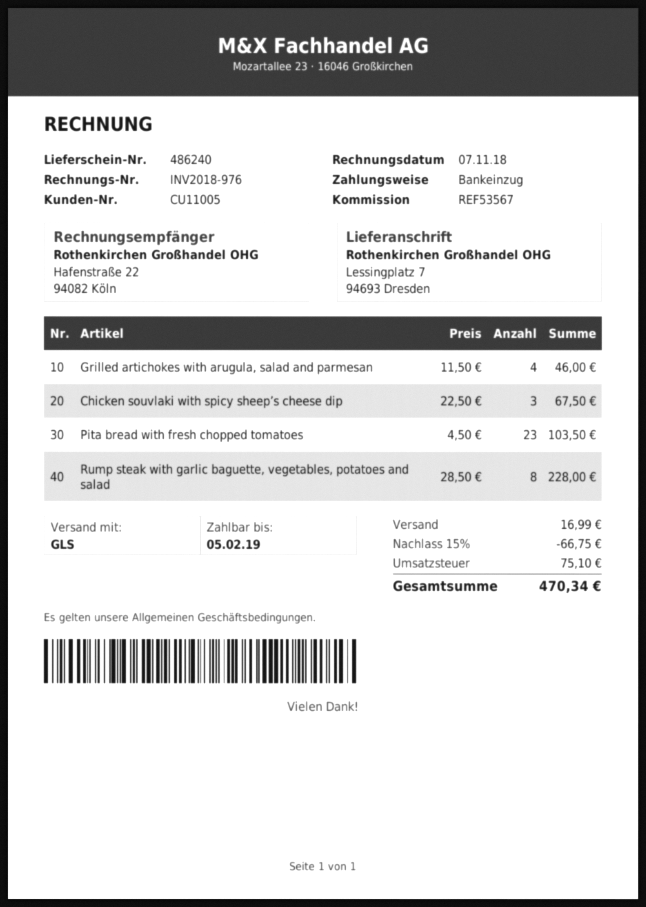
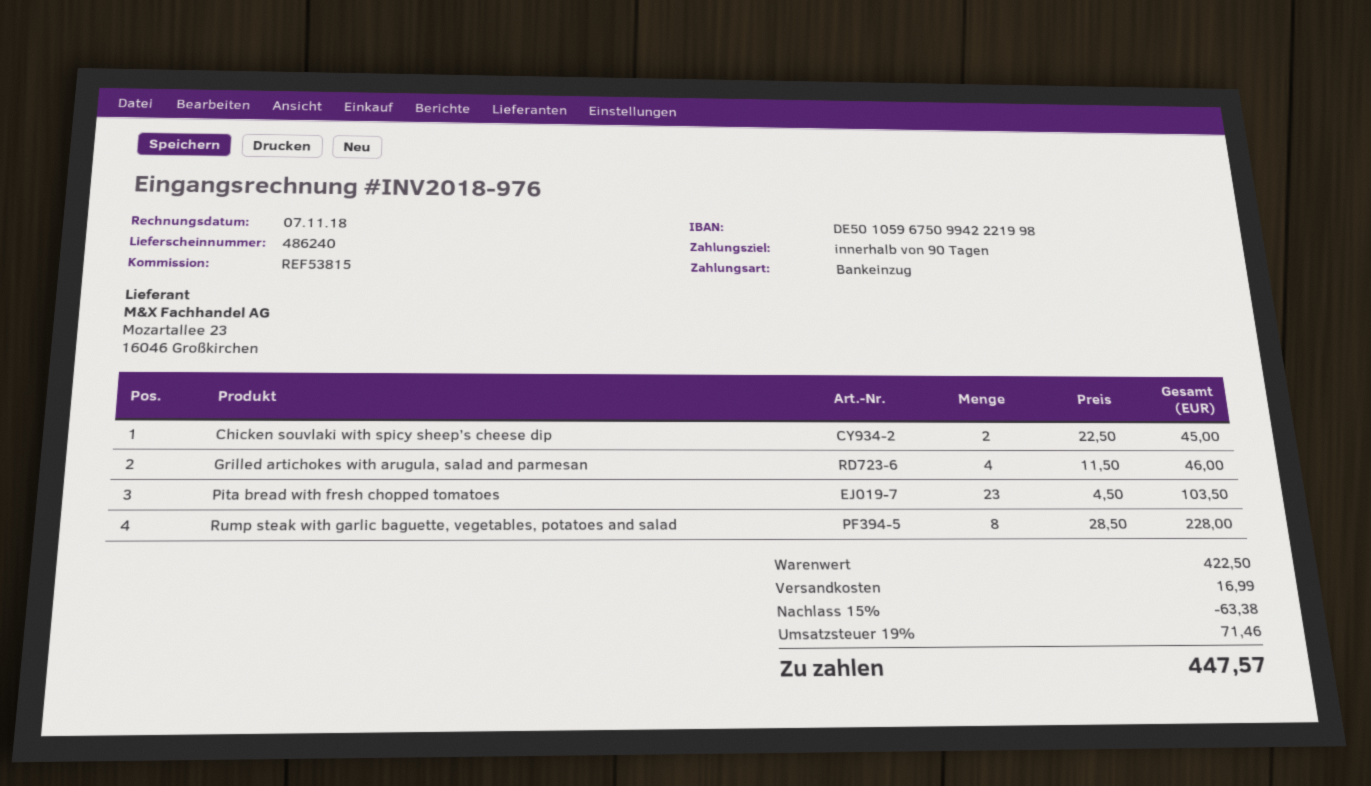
reference: REF53567 -> REF53815
Chicken souvlaki with spicy sheep’s cheese dip: 3 x 22.50 = 67.50 -> 2 x 22.50 = 45.00
discount: 15% = 66.75 -> 15% = 63.38
tax: 75.10 -> 71.46
total: 470.34 -> 447.57

